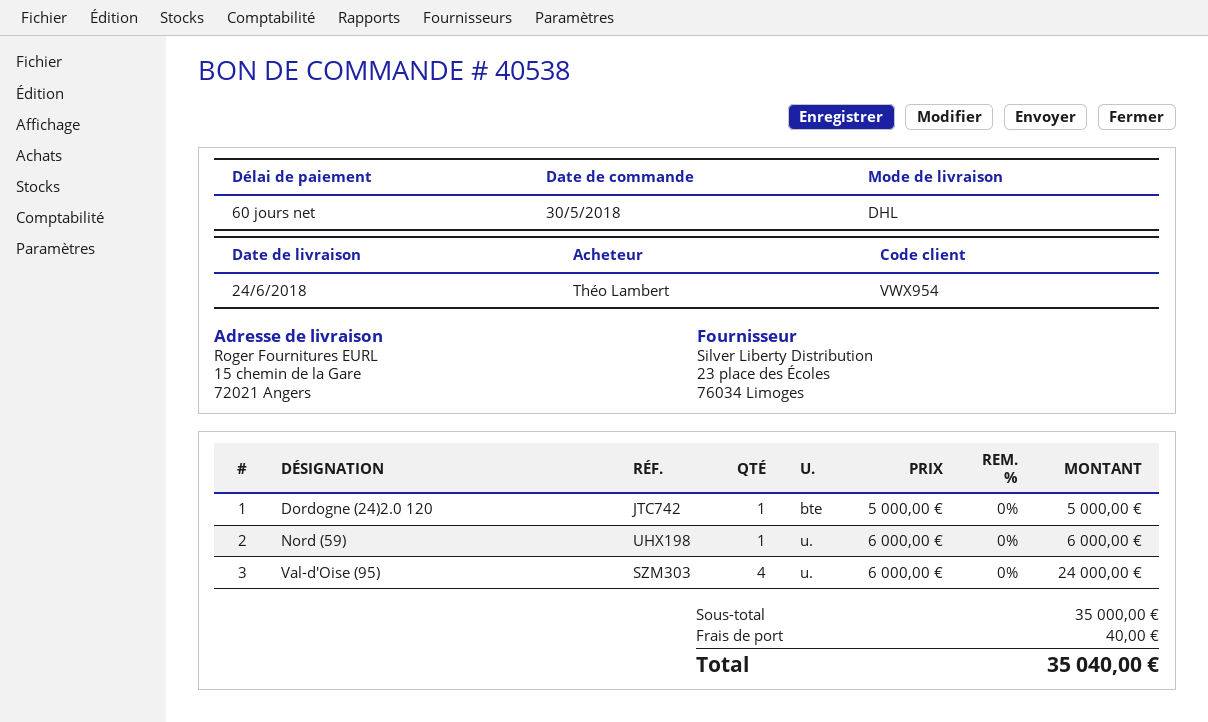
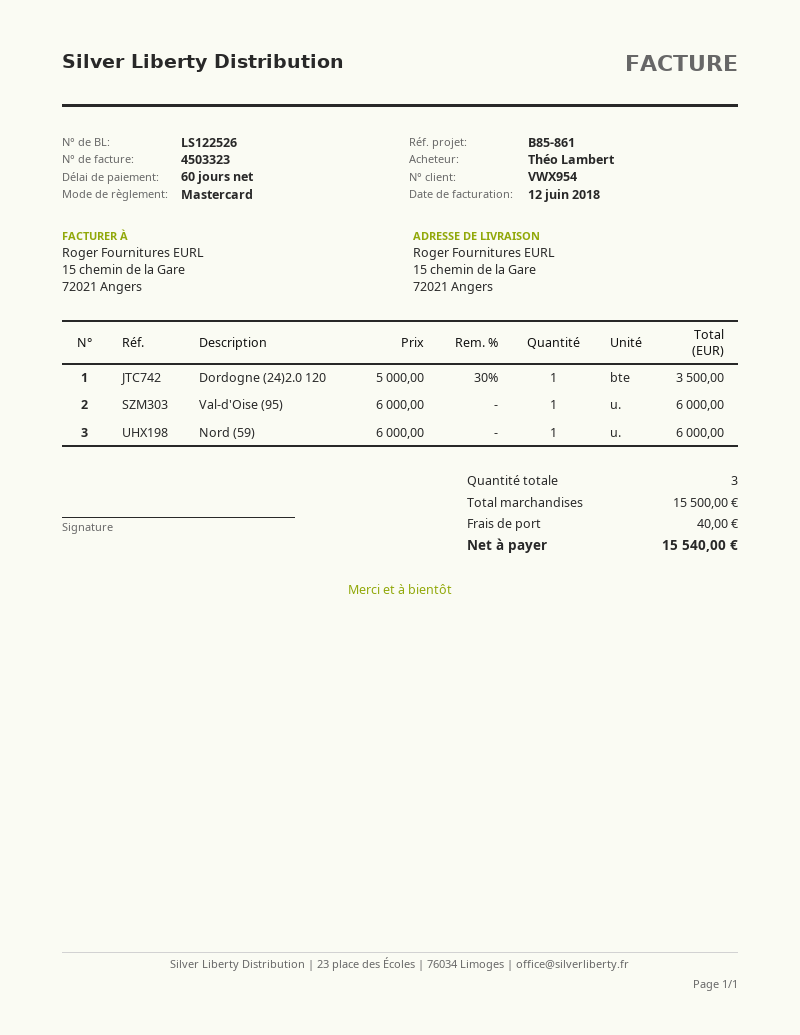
Dordogne (24)2.0 120: 1 x 5000.00 = 5000.00 -> 1 x 5000.00 - 30% = 3500.00
Val-d'Oise (95): 4 x 6000.00 = 24000.00 -> 1 x 6000.00 = 6000.00
subtotal: 35000.00 -> 15500.00
total: 35040.00 -> 15540.00

